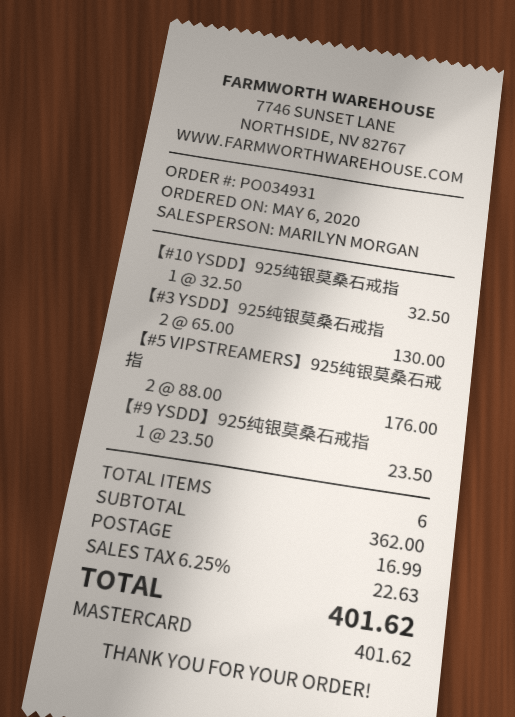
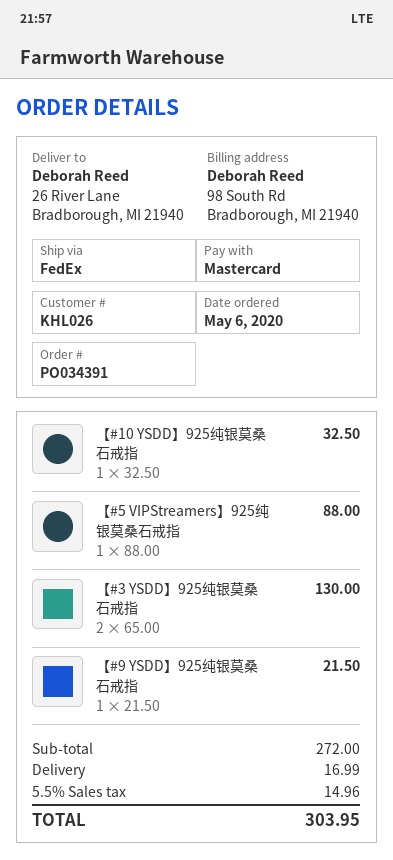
order number: PO034931 -> PO034391
【#5 VIPSTREAMERS】925纯银莫桑石戒指: 2 x 88.00 = 176.00 -> 1 x 88.00 = 88.00
【#9 YSDD】925纯银莫桑石戒指: 1 x 23.50 = 23.50 -> 1 x 21.50 = 21.50
subtotal: 362.00 -> 272.00
tax: 6.25% = 22.63 -> 5.5% = 14.96
total: 401.62 -> 303.95

